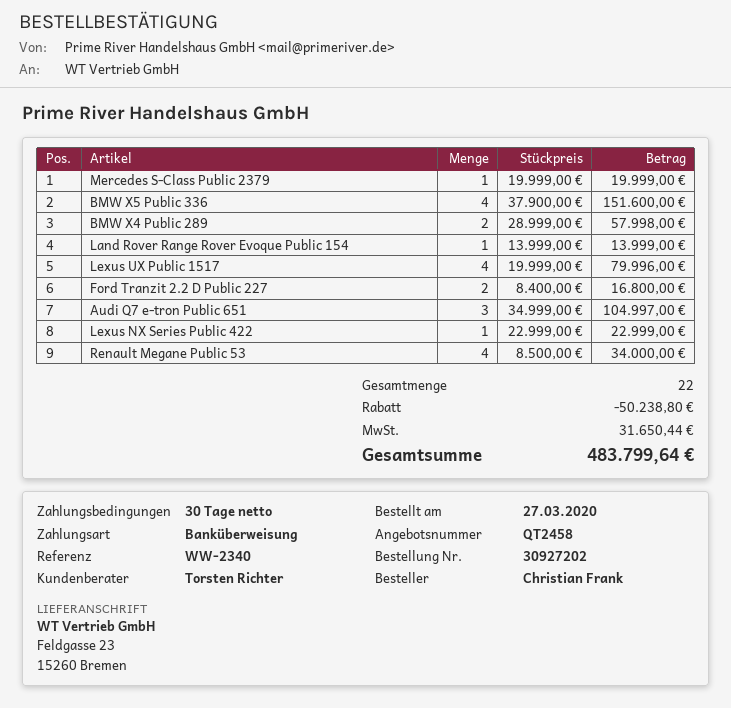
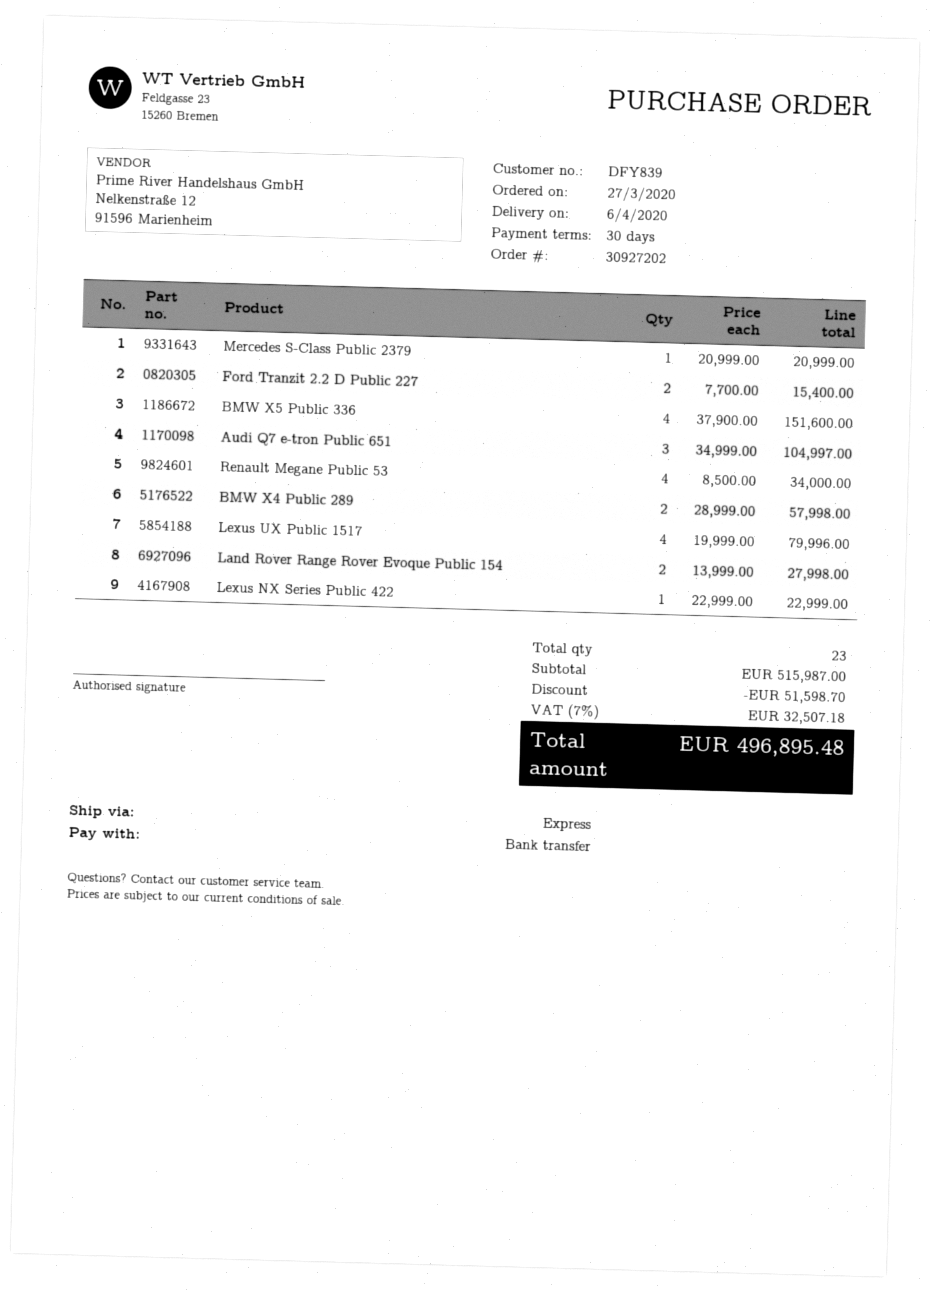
Mercedes S-Class Public 2379: 1 x 19999.00 = 19999.00 -> 1 x 20999.00 = 20999.00
Land Rover Range Rover Evoque Public 154: 1 x 13999.00 = 13999.00 -> 2 x 13999.00 = 27998.00
Ford Tranzit 2.2 D Public 227: 2 x 8400.00 = 16800.00 -> 2 x 7700.00 = 15400.00
total quantity: 22 -> 23
discount: 50238.80 -> 51598.70
tax: 31650.44 -> 32507.18
total: 483799.64 -> 496895.48

